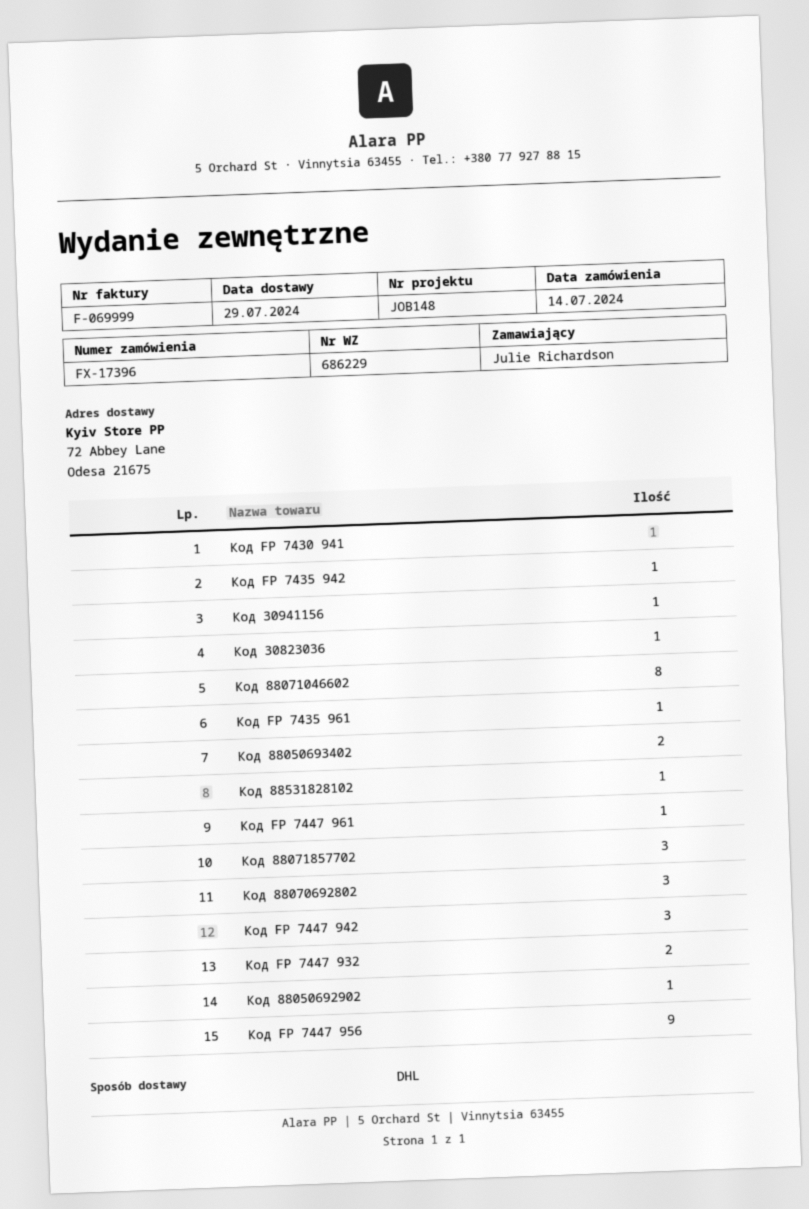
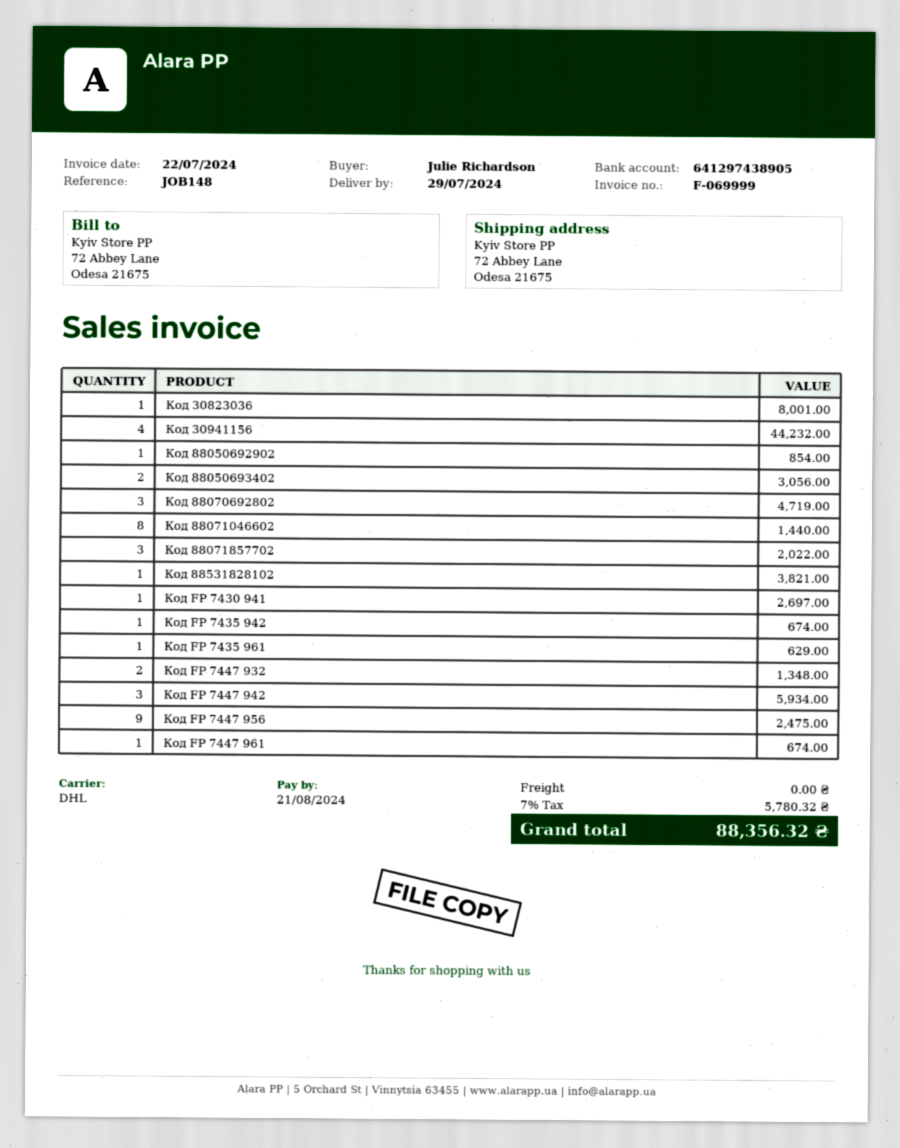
Код 30941156: 1 -> 4

